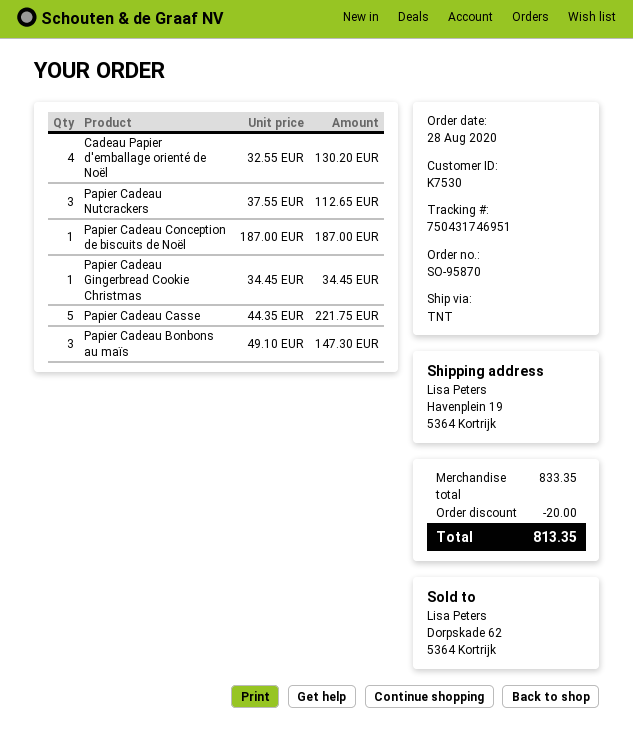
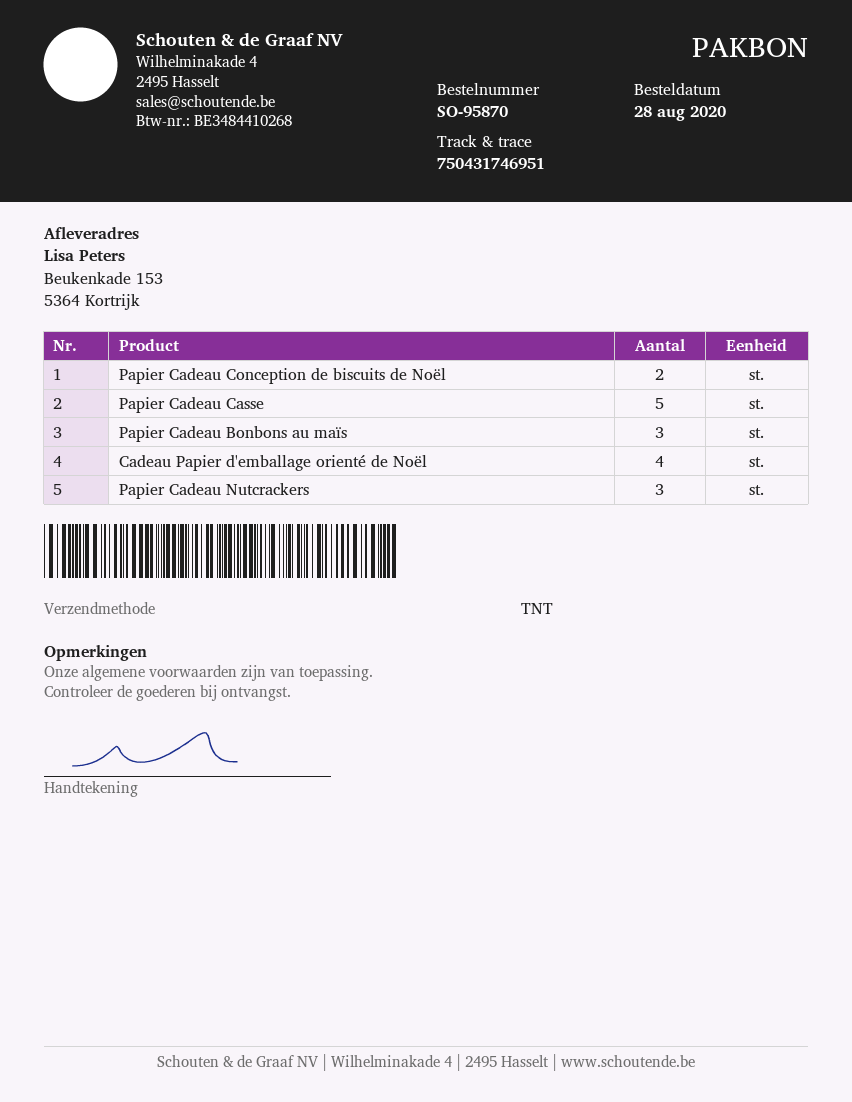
ship to: Havenplein 19, 5364 Kortrijk -> Beukenkade 153, 5364 Kortrijk
Papier Cadeau Conception de biscuits de Noël: 1 -> 2
Papier Cadeau Gingerbread Cookie Christmas: 1 -> none

